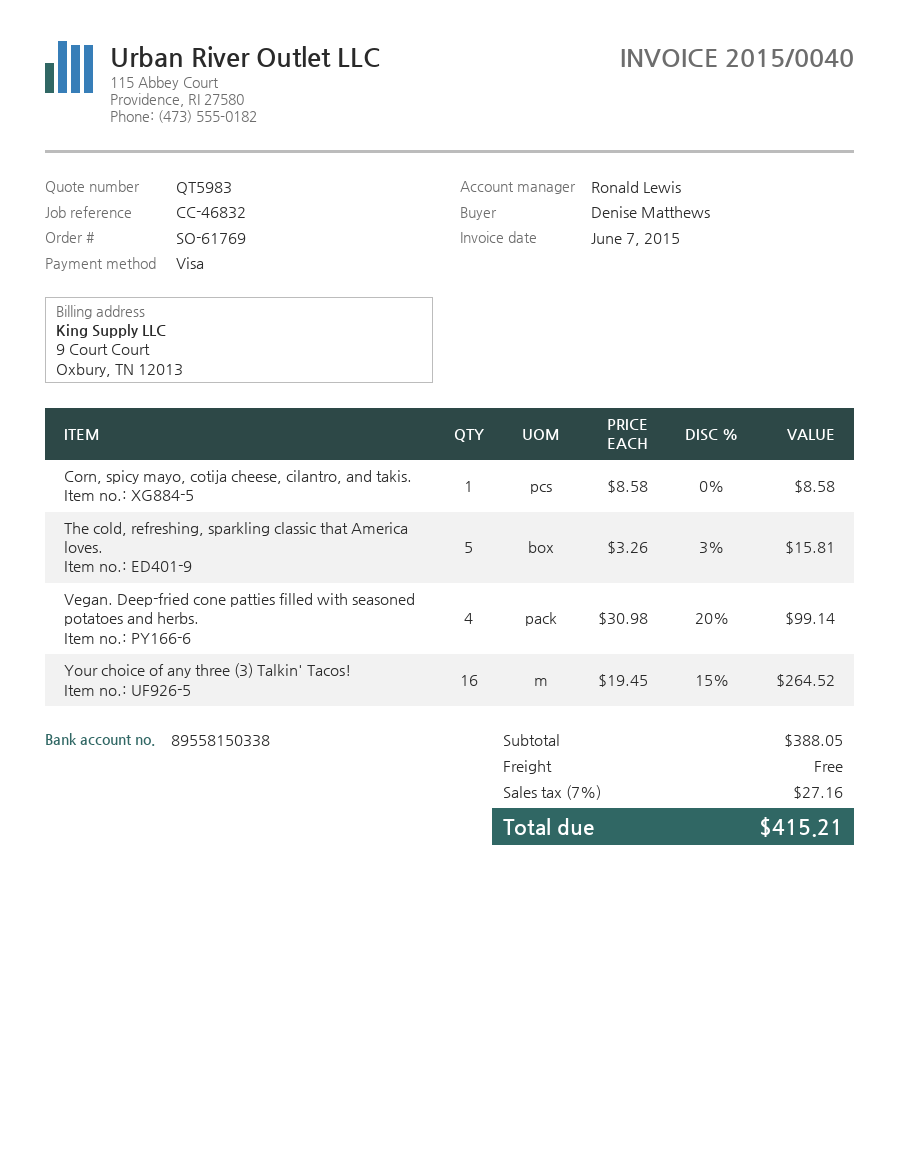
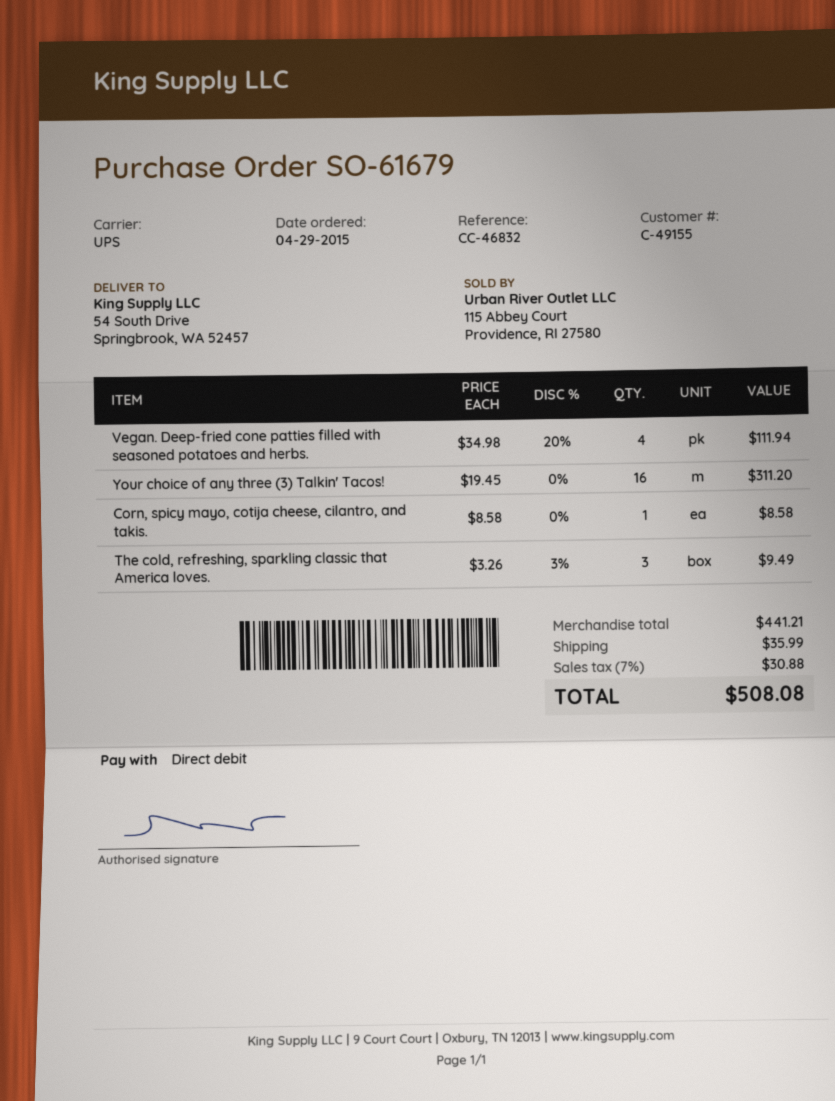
order number: SO-61769 -> SO-61679
payment method: Visa -> direct debit
The cold, refreshing, sparkling classic that America loves.: 5 x 3.26 - 3% = 15.81 -> 3 x 3.26 - 3% = 9.49
Vegan. Deep-fried cone patties filled with seasoned potatoes and herbs.: 4 x 30.98 - 20% = 99.14 -> 4 x 34.98 - 20% = 111.94
Your choice of any three (3) Talkin' Tacos!: 16 x 19.45 - 15% = 264.52 -> 16 x 19.45 = 311.20
subtotal: 388.05 -> 441.21
shipping: 0.00 -> 35.99
tax: 7% = 27.16 -> 7% = 30.88
total: 415.21 -> 508.08

